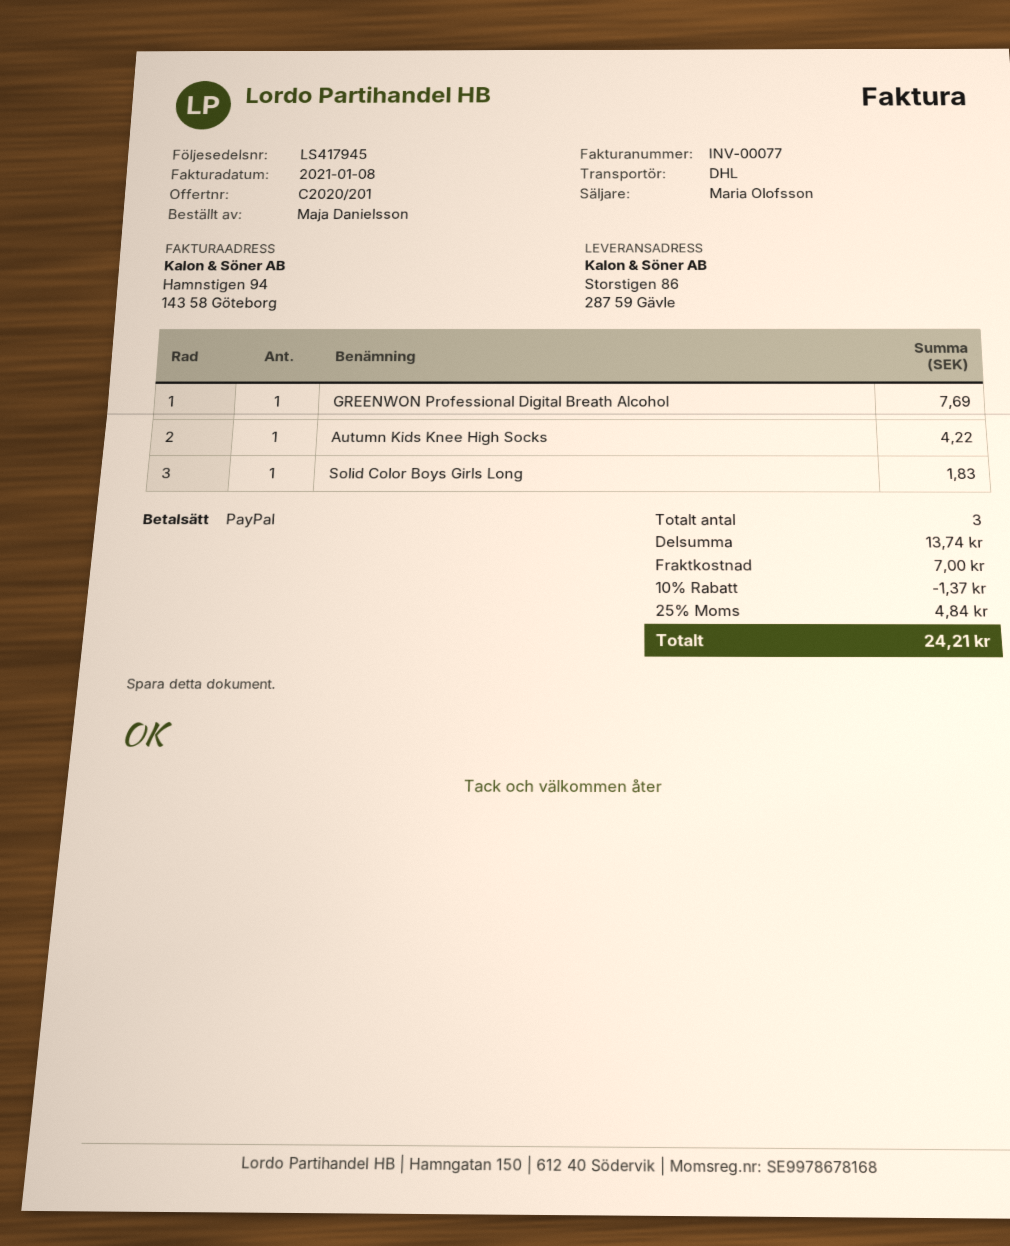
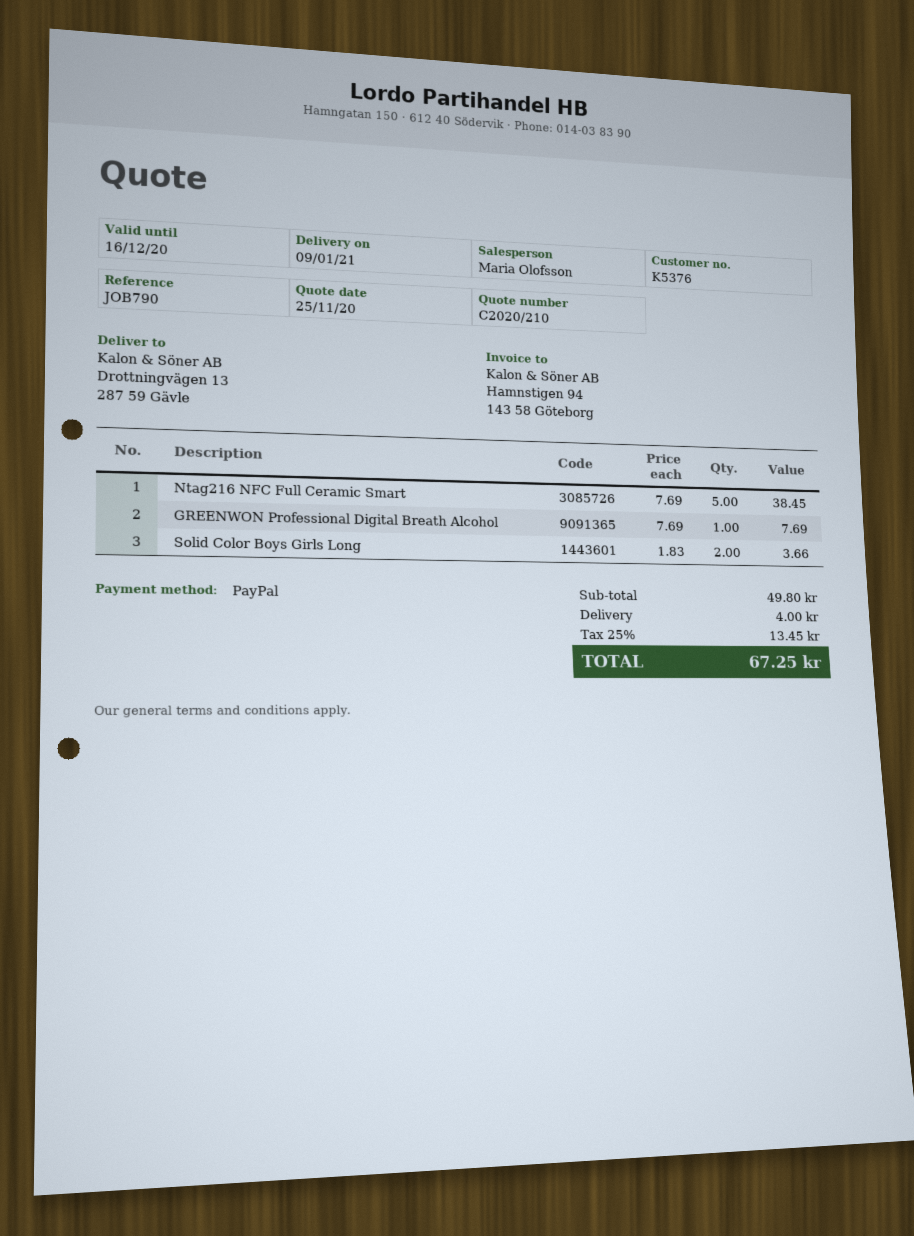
quote number: C2020/201 -> C2020/210
ship to: Storstigen 86, 287 59 Gävle -> Drottningvägen 13, 287 59 Gävle
Autumn Kids Knee High Socks: 1 for 4.22 -> none
Solid Color Boys Girls Long: 1 for 1.83 -> 2 for 3.66
Ntag216 NFC Full Ceramic Smart: none -> 5 for 38.45
subtotal: 13.74 -> 49.80
discount: 10% = 1.37 -> none
shipping: 7.00 -> 4.00
tax: 25% = 4.84 -> 25% = 13.45
total: 24.21 -> 67.25

